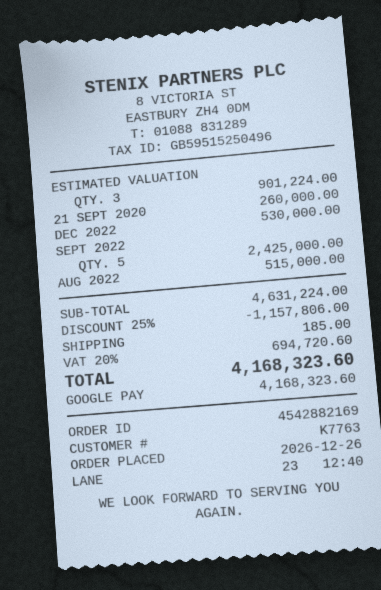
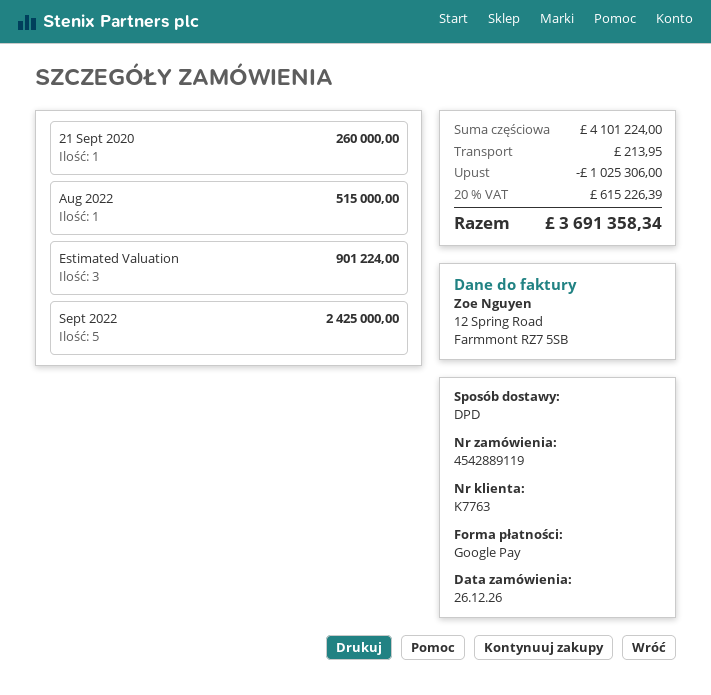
order number: 4542882169 -> 4542889119
DEC 2022: 1 for 530000.00 -> none
subtotal: 4631224.00 -> 4101224.00
discount: 1157806.00 -> 1025306.00
shipping: 185.00 -> 213.95
tax: 20% = 694720.60 -> 20% = 615226.39
total: 4168323.60 -> 3691358.34

